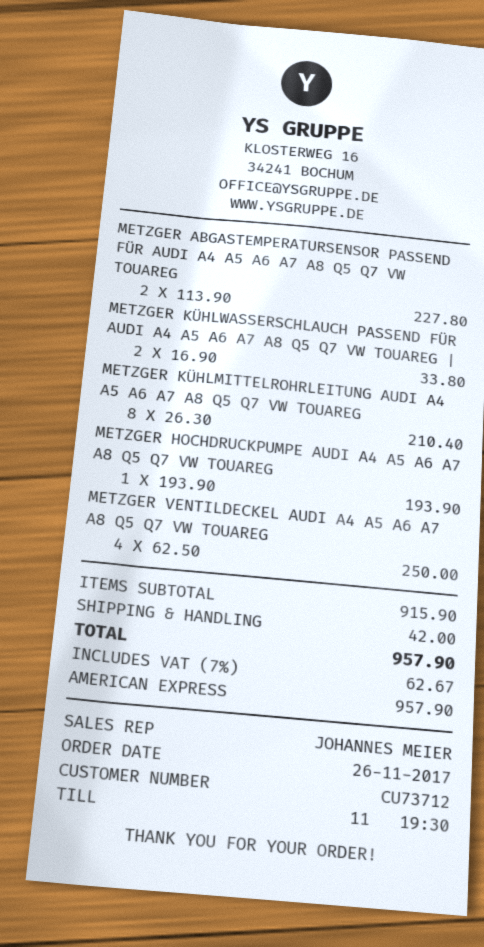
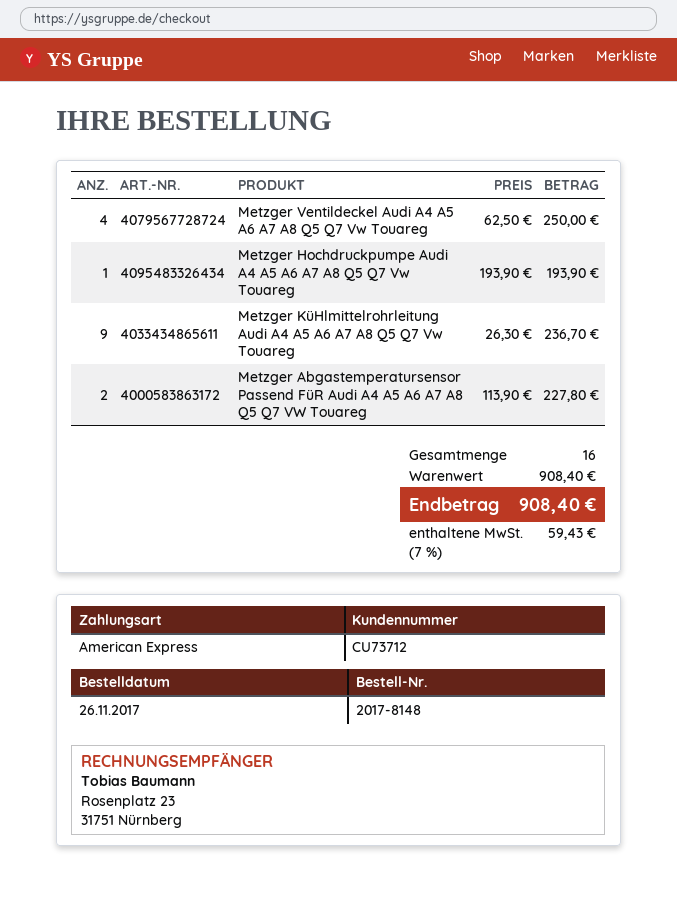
METZGER KÜHLWASSERSCHLAUCH PASSEND FÜR AUDI A4 A5 A6 A7 A8 Q5 Q7 VW TOUAREG |: 2 x 16.90 = 33.80 -> none
METZGER KÜHLMITTELROHRLEITUNG AUDI A4 A5 A6 A7 A8 Q5 Q7 VW TOUAREG: 8 x 26.30 = 210.40 -> 9 x 26.30 = 236.70
subtotal: 915.90 -> 908.40
shipping: 42.00 -> none
tax: 7% = 62.67 -> 7% = 59.43
total: 957.90 -> 908.40

